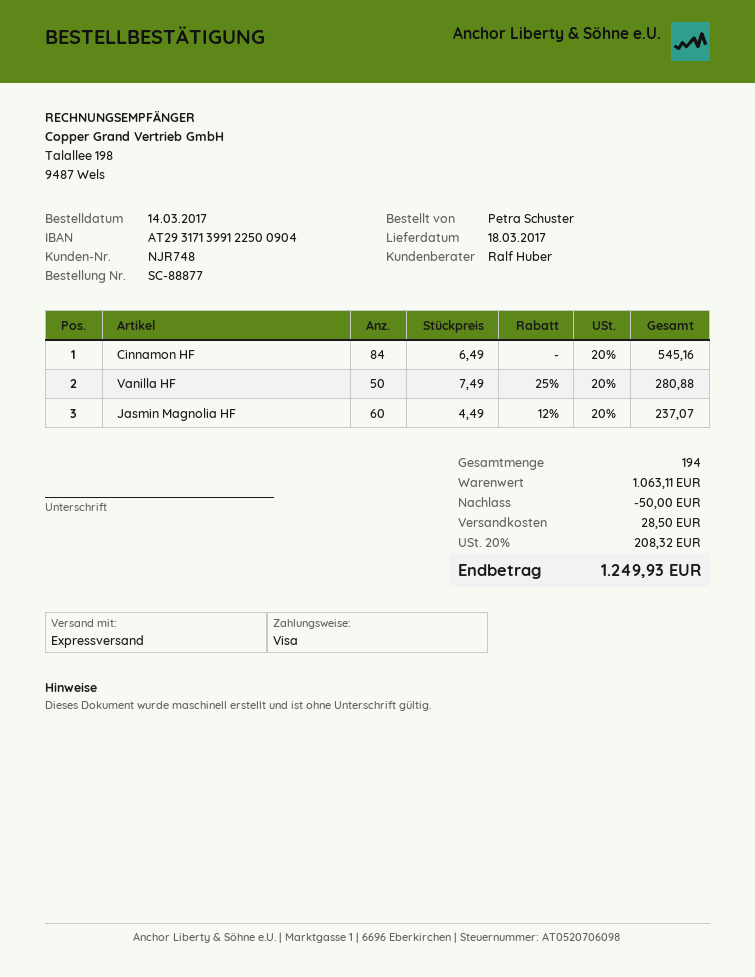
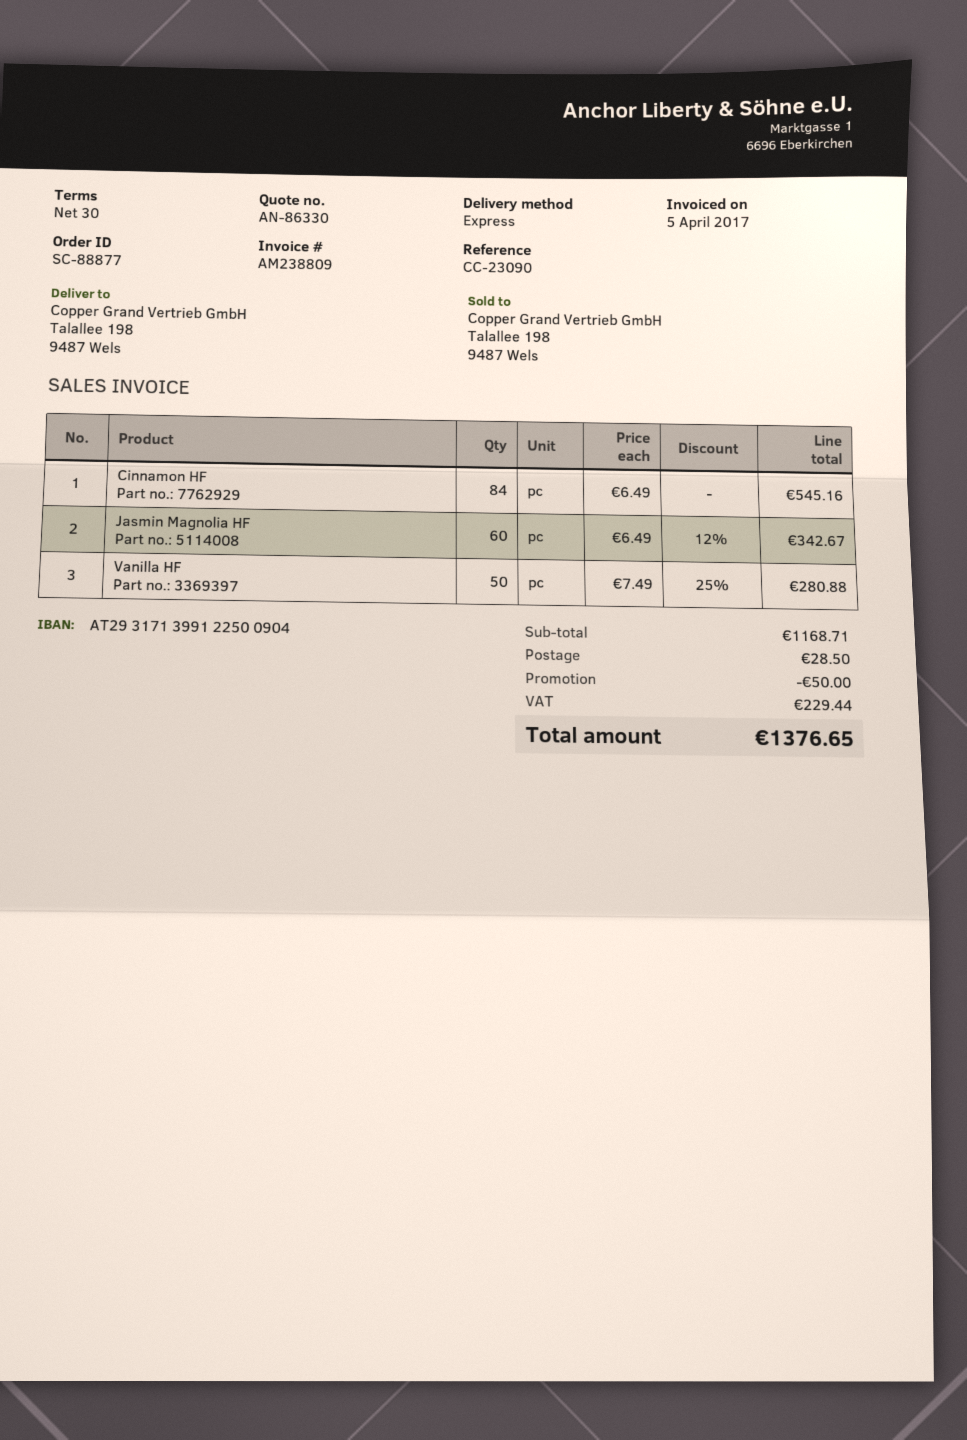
Jasmin Magnolia HF: 60 x 4.49 - 12% = 237.07 -> 60 x 6.49 - 12% = 342.67
subtotal: 1063.11 -> 1168.71
tax: 208.32 -> 229.44
total: 1249.93 -> 1376.65

